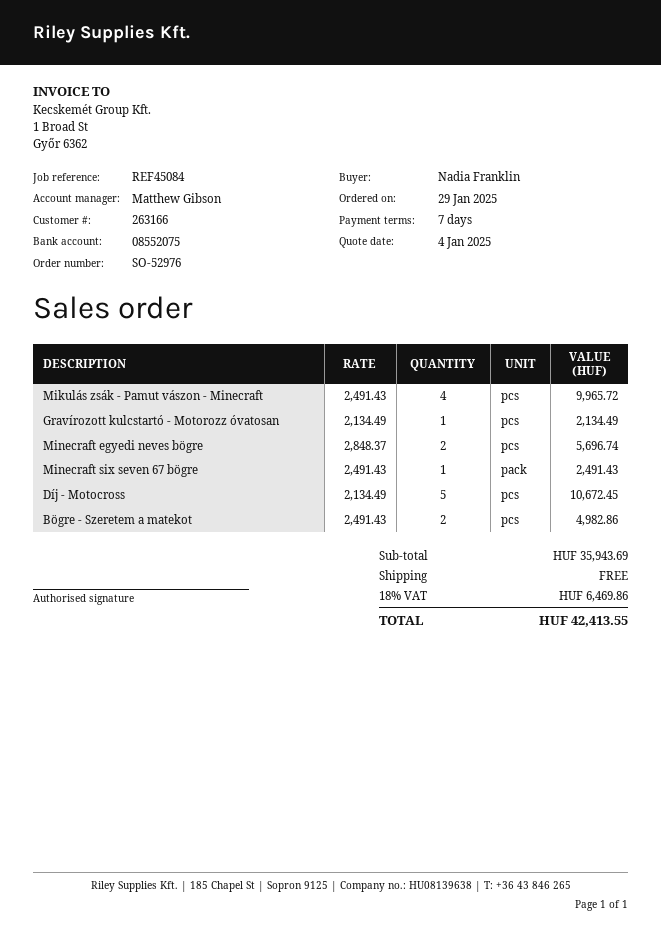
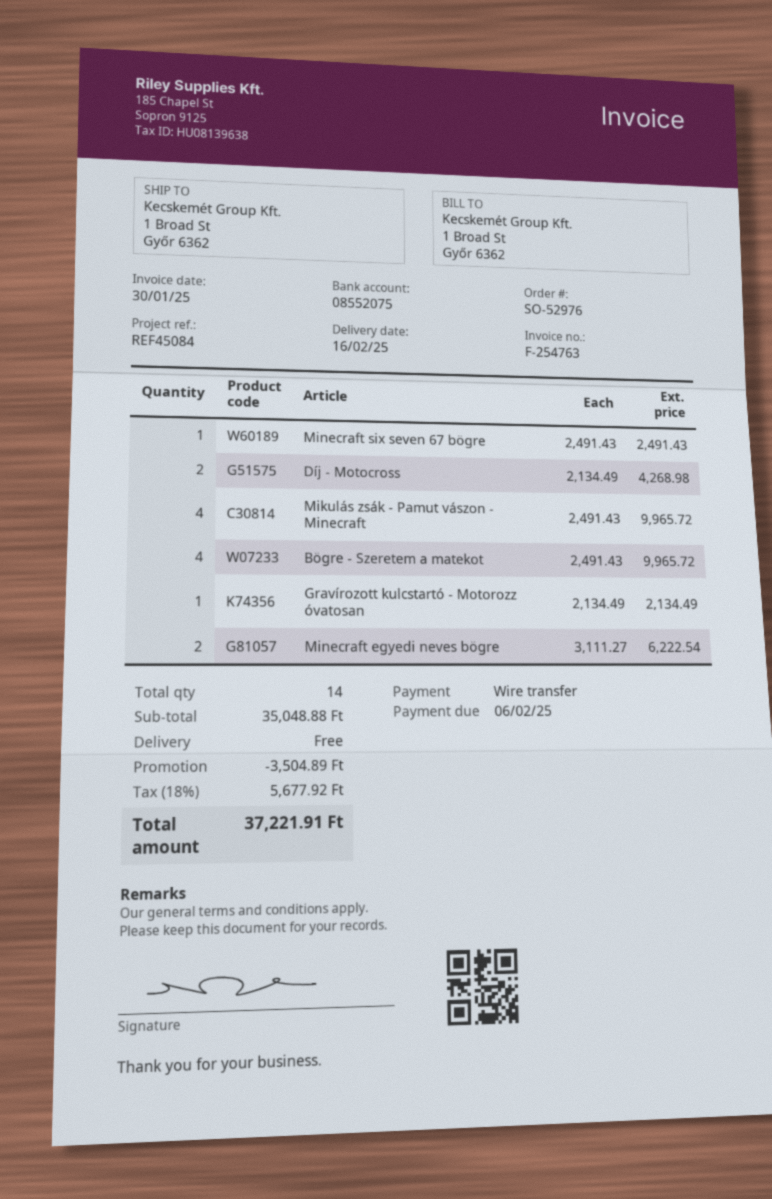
Minecraft egyedi neves bögre: 2 x 2848.37 = 5696.74 -> 2 x 3111.27 = 6222.54
Díj - Motocross: 5 x 2134.49 = 10672.45 -> 2 x 2134.49 = 4268.98
Bögre - Szeretem a matekot: 2 x 2491.43 = 4982.86 -> 4 x 2491.43 = 9965.72
subtotal: 35943.69 -> 35048.88
discount: none -> 3504.89
tax: 18% = 6469.86 -> 18% = 5677.92
total: 42413.55 -> 37221.91

